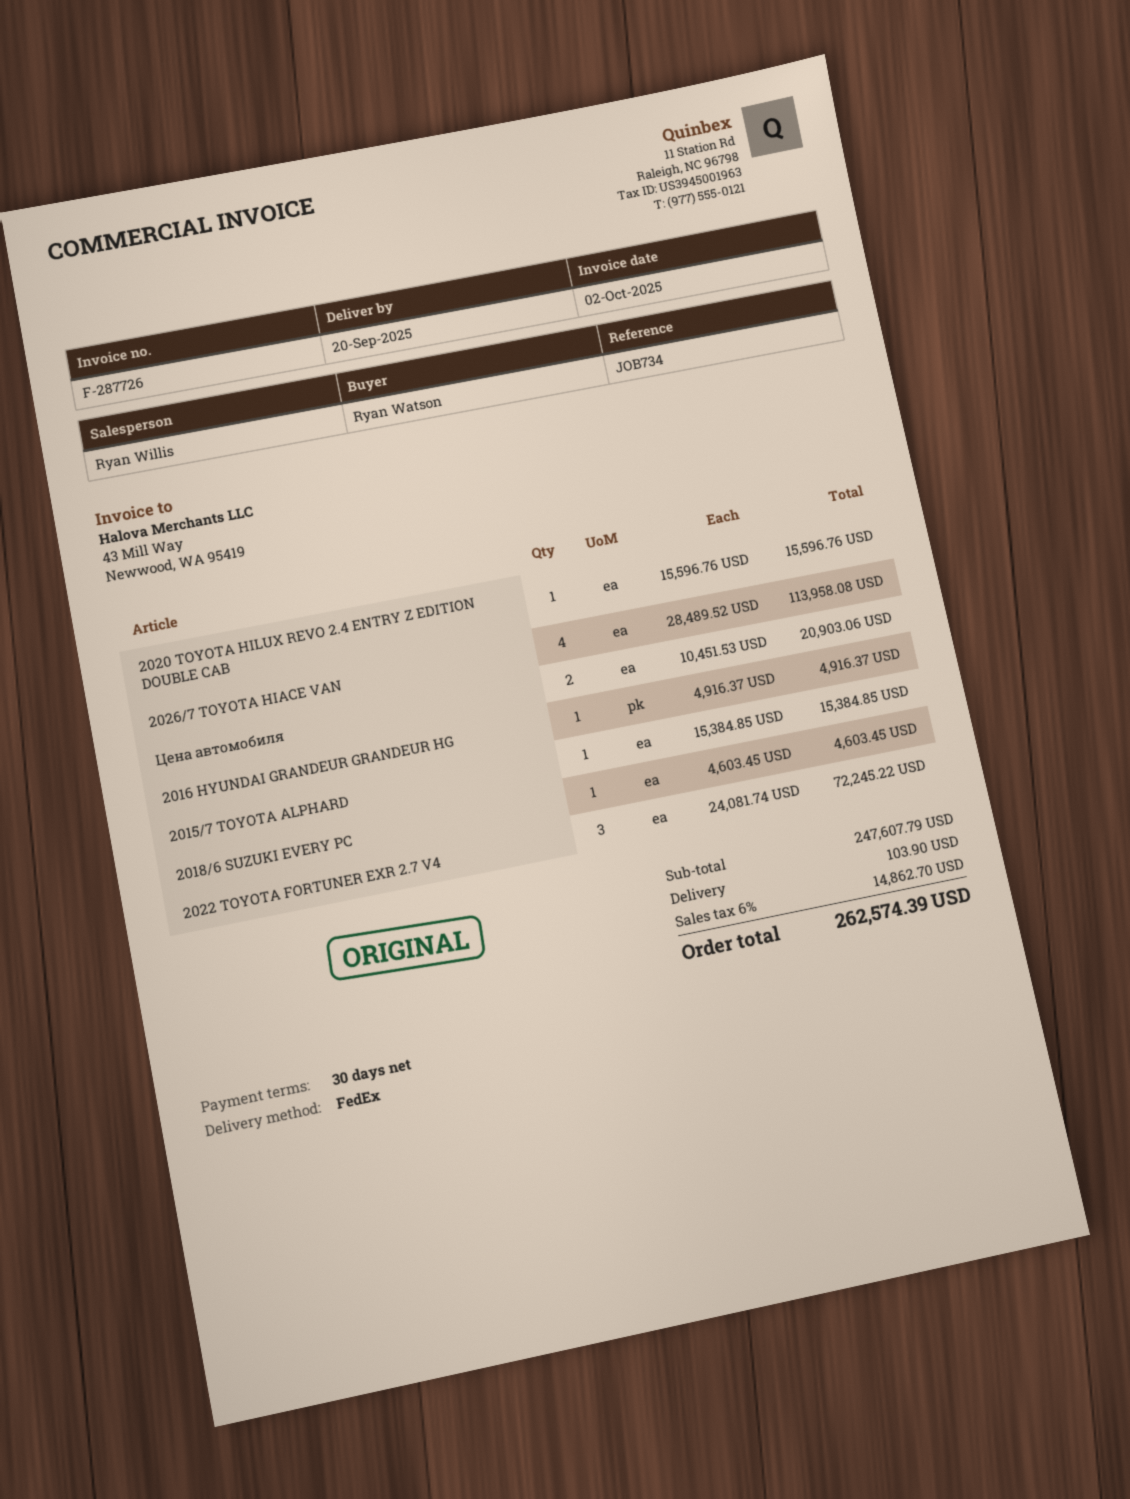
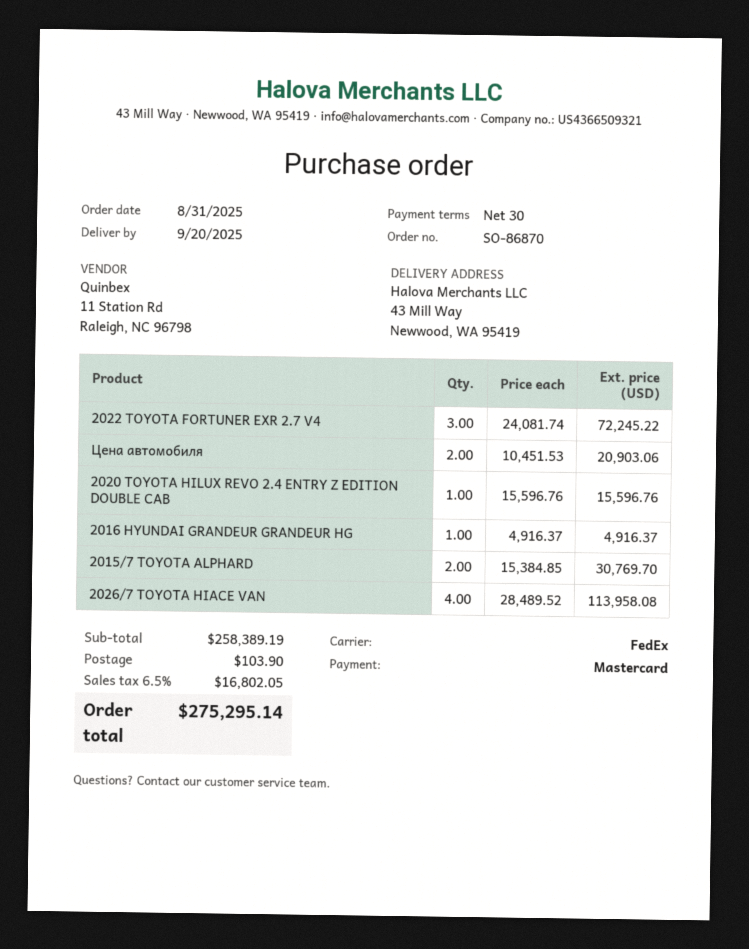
2015/7 TOYOTA ALPHARD: 1 x 15384.85 = 15384.85 -> 2 x 15384.85 = 30769.70
2018/6 SUZUKI EVERY PC: 1 x 4603.45 = 4603.45 -> none
subtotal: 247607.79 -> 258389.19
tax: 6% = 14862.70 -> 6.5% = 16802.05
total: 262574.39 -> 275295.14

